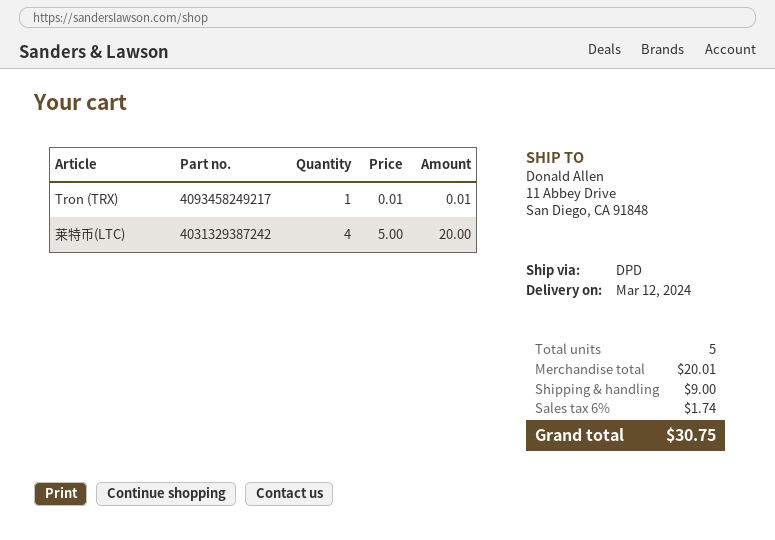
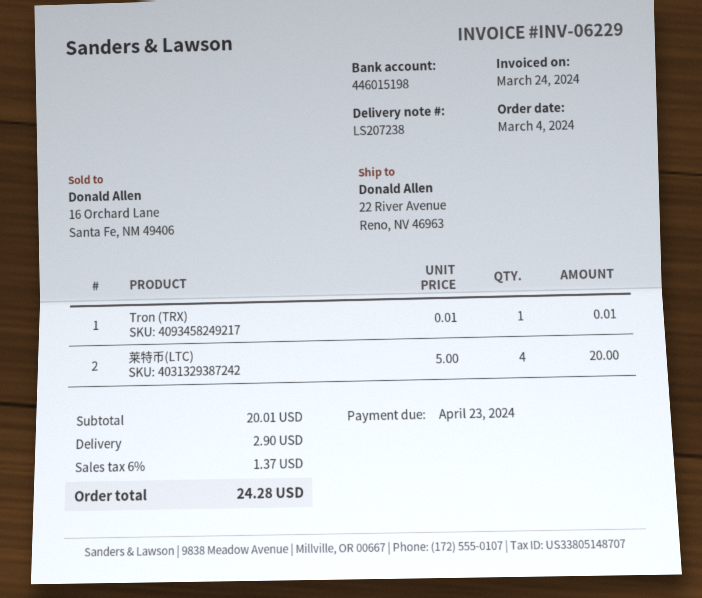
ship to: 11 Abbey Drive, San Diego, CA 91848 -> 22 River Avenue, Reno, NV 46963
shipping: 9.00 -> 2.90
tax: 6% = 1.74 -> 6% = 1.37
total: 30.75 -> 24.28

